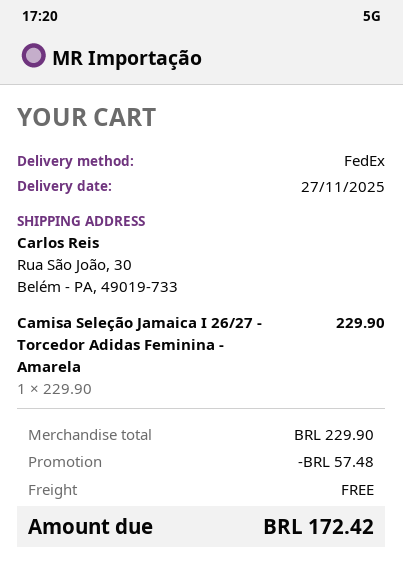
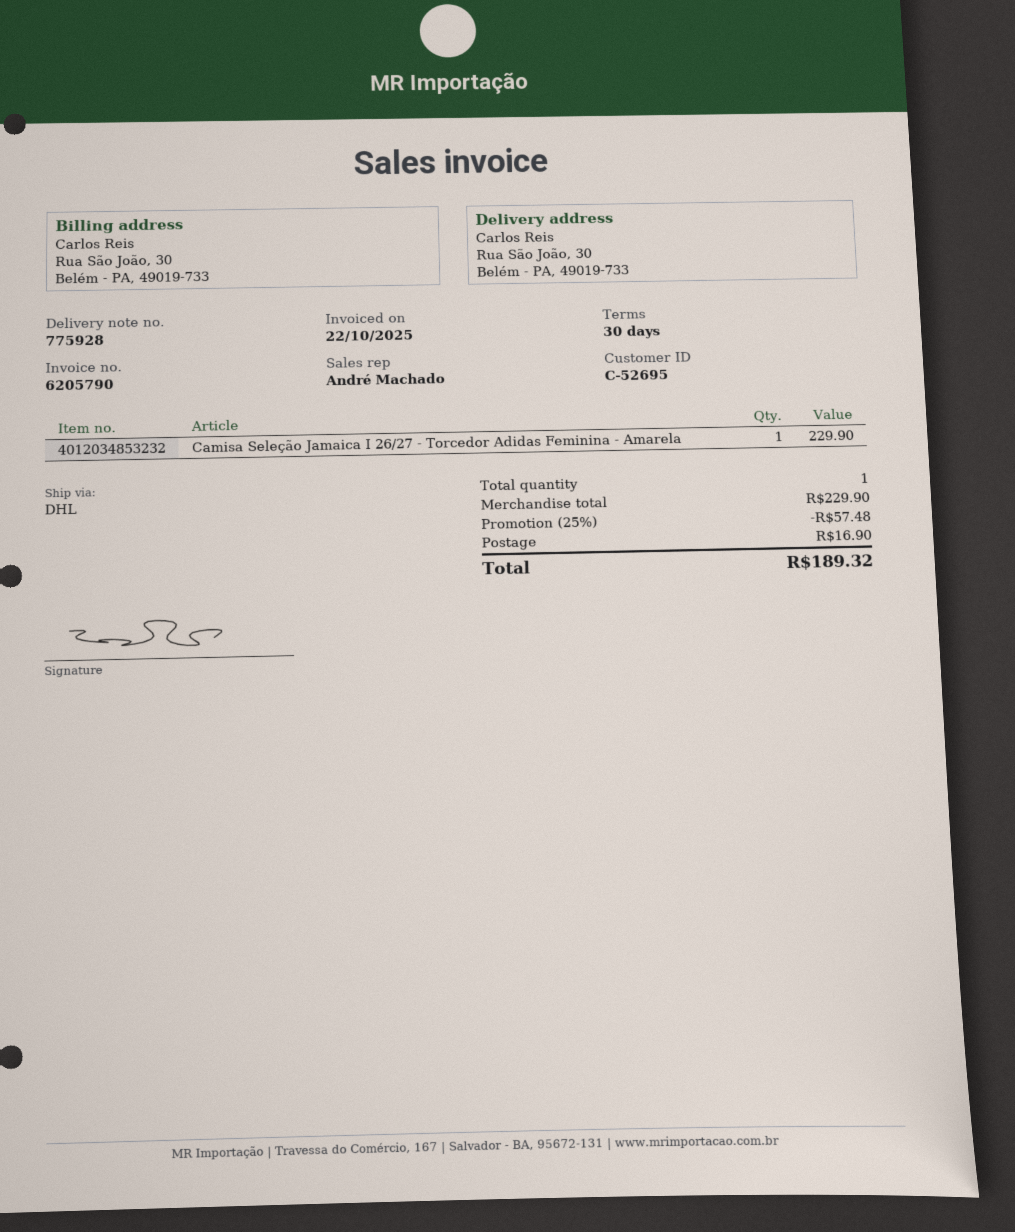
shipping method: FedEx -> DHL
shipping: 0.00 -> 16.90
total: 172.42 -> 189.32

